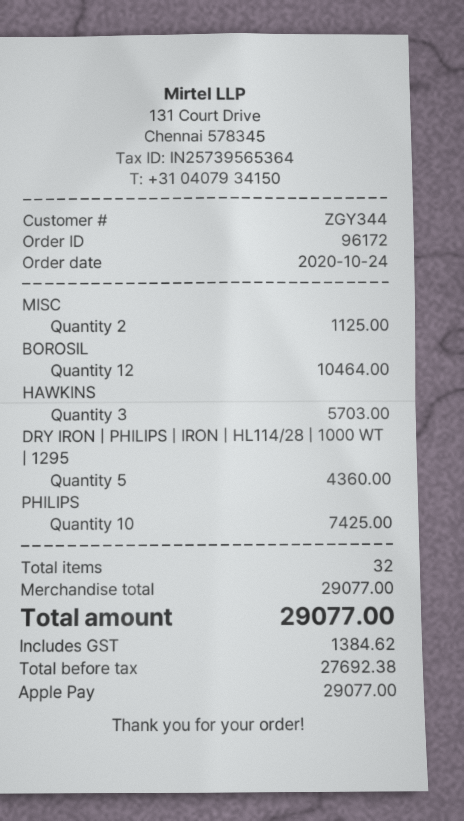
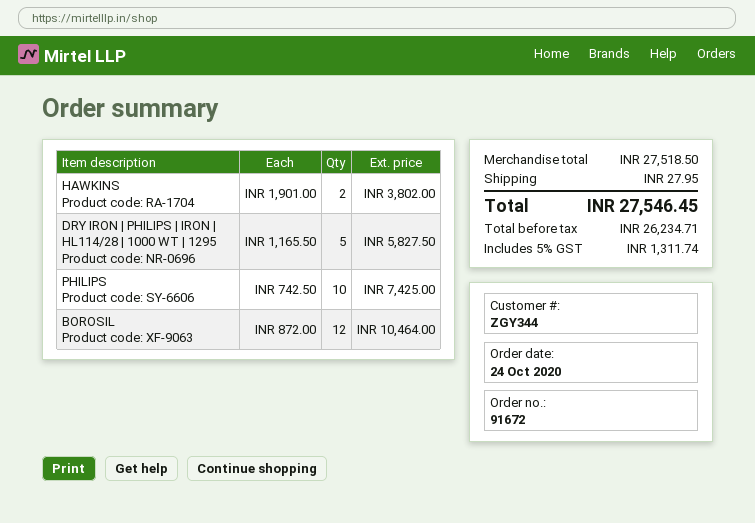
order number: 96172 -> 91672
MISC: 2 for 1125.00 -> none
HAWKINS: 3 for 5703.00 -> 2 for 3802.00
DRY IRON | PHILIPS | IRON | HL114/28 | 1000 WT | 1295: 5 for 4360.00 -> 5 for 5827.50
subtotal: 29077.00 -> 27518.50
shipping: none -> 27.95
net: 27692.38 -> 26234.71
tax: 1384.62 -> 1311.74
total: 29077.00 -> 27546.45

